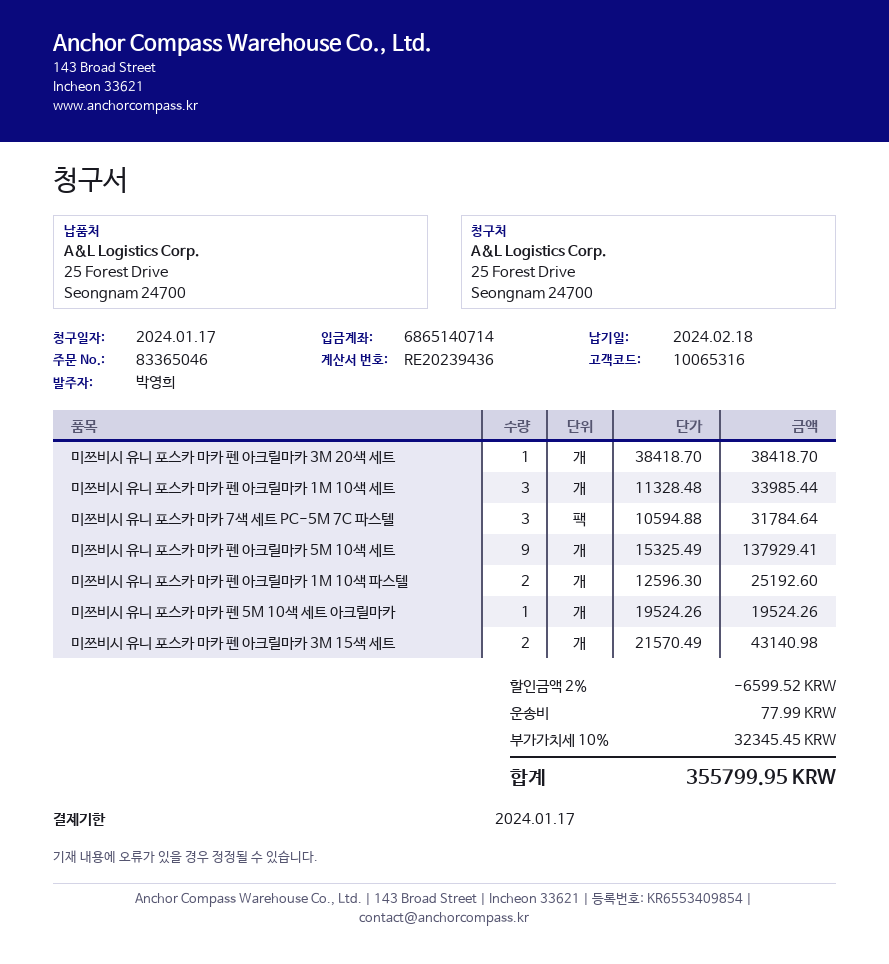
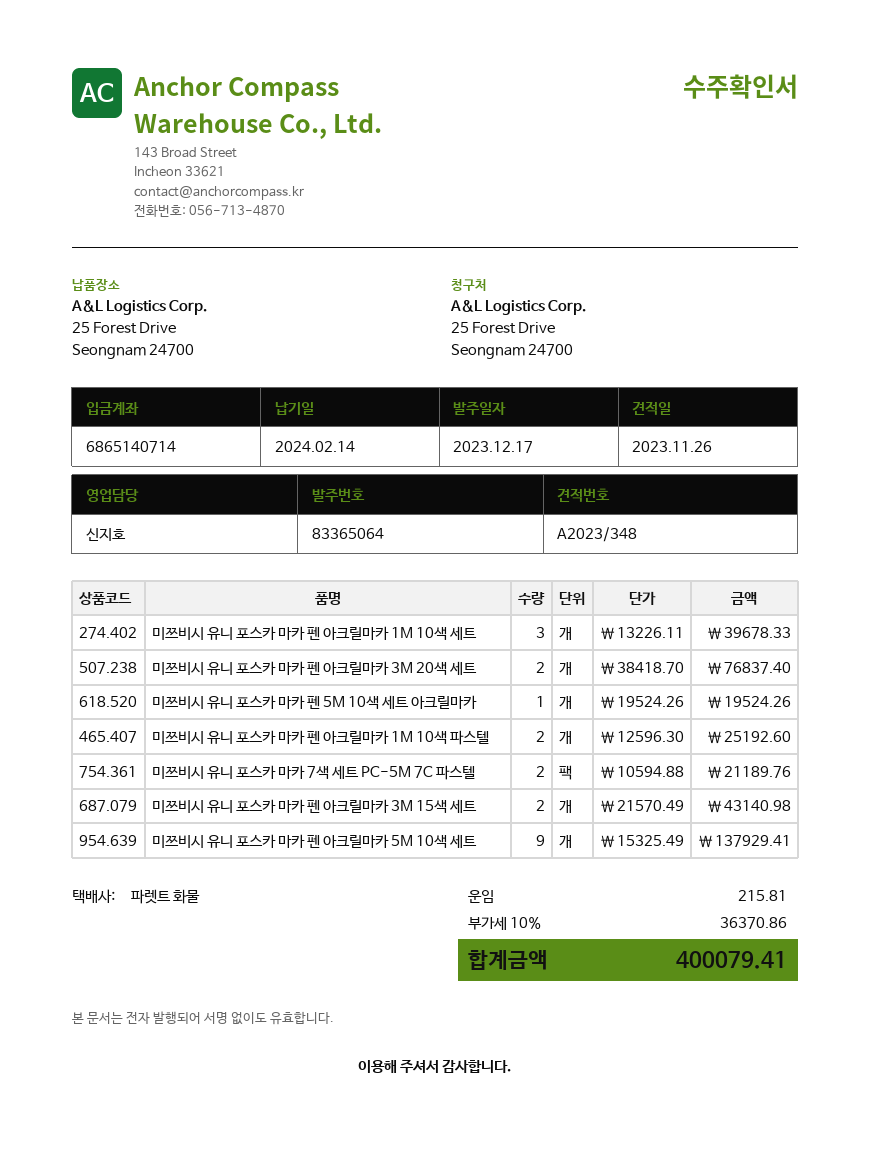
order number: 83365046 -> 83365064
delivery date: 2024-02-18 -> 2024-02-14
미쯔비시 유니 포스카 마카 펜 아크릴마카 3M 20색 세트: 1 x 38418.70 = 38418.70 -> 2 x 38418.70 = 76837.40
미쯔비시 유니 포스카 마카 펜 아크릴마카 1M 10색 세트: 3 x 11328.48 = 33985.44 -> 3 x 13226.11 = 39678.33
미쯔비시 유니 포스카 마카 7색 세트 PC-5M 7C 파스텔: 3 x 10594.88 = 31784.64 -> 2 x 10594.88 = 21189.76
discount: 2% = 6599.52 -> none
shipping: 77.99 -> 215.81
tax: 10% = 32345.45 -> 10% = 36370.86
total: 355799.95 -> 400079.41

